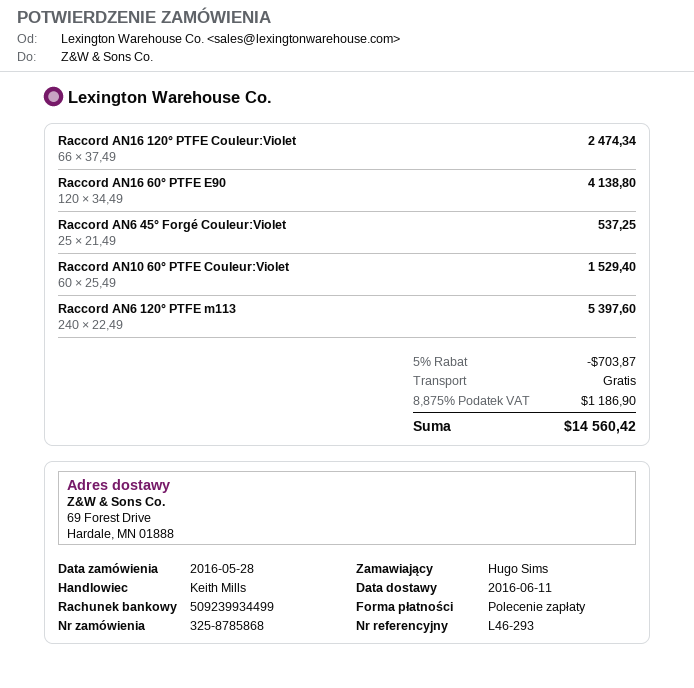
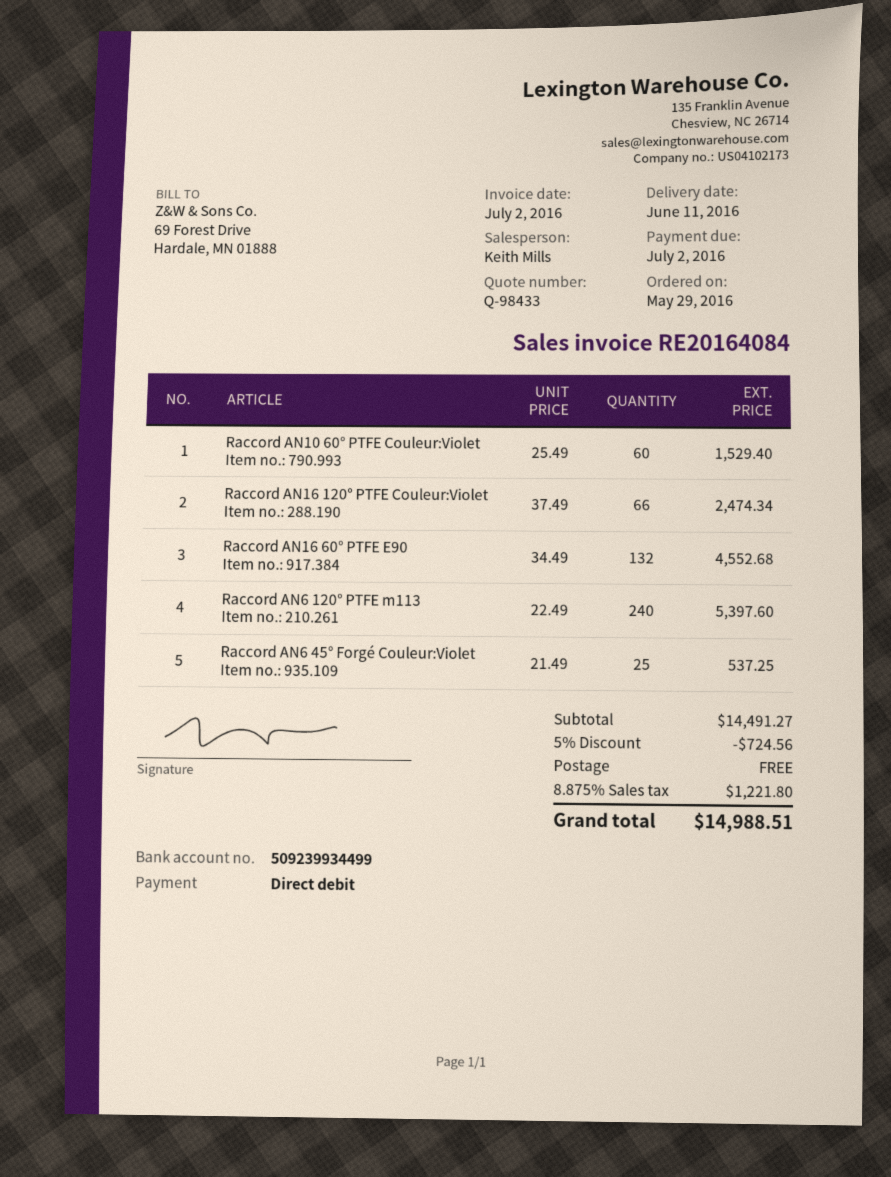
order date: 2016-05-28 -> 2016-05-29
Raccord AN16 60° PTFE E90: 120 x 34.49 = 4138.80 -> 132 x 34.49 = 4552.68
discount: 5% = 703.87 -> 5% = 724.56
tax: 8.875% = 1186.90 -> 8.875% = 1221.80
total: 14560.42 -> 14988.51

